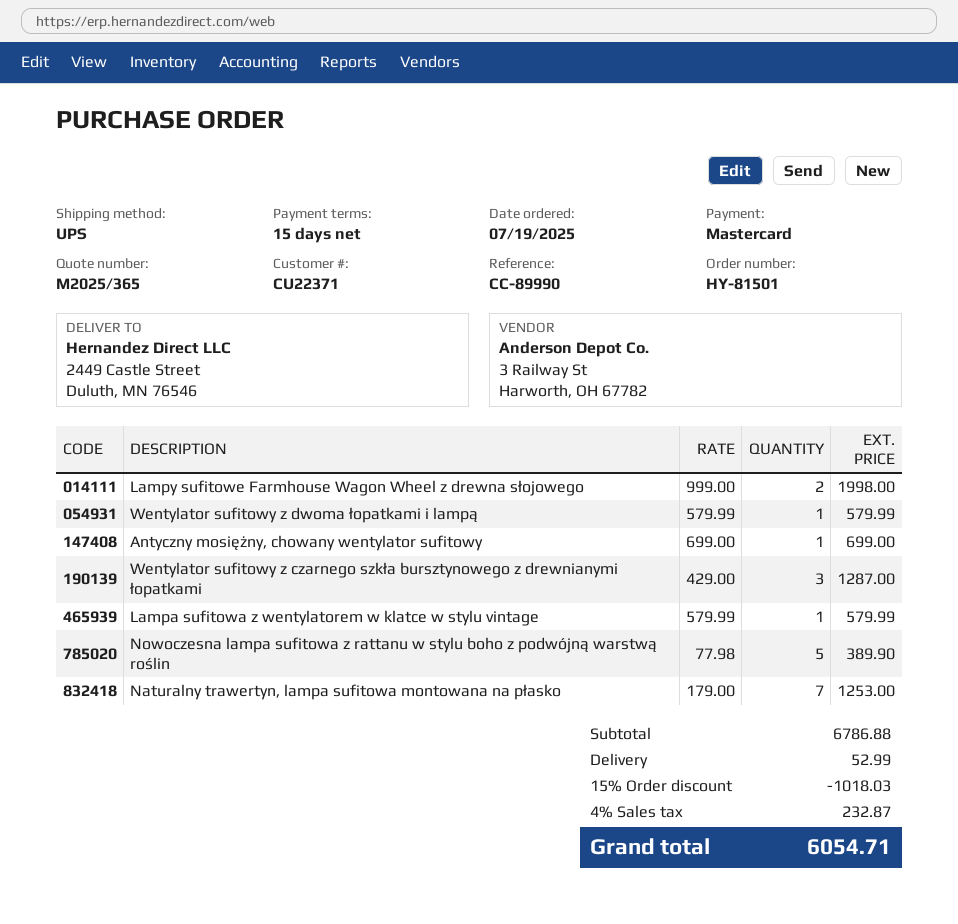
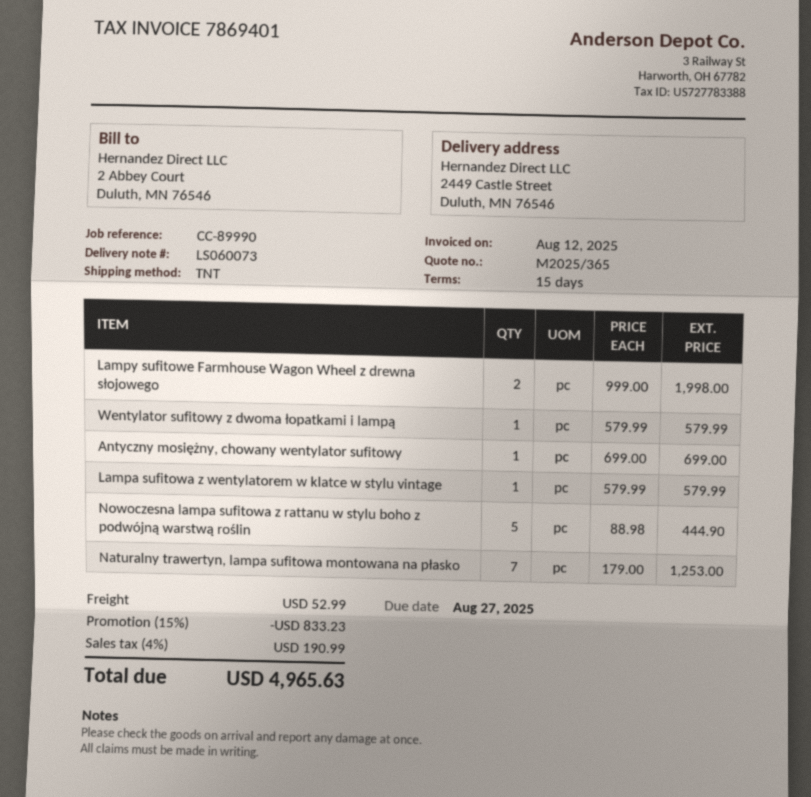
shipping method: UPS -> TNT
Wentylator sufitowy z czarnego szkła bursztynowego z drewnianymi łopatkami: 3 x 429.00 = 1287.00 -> none
Nowoczesna lampa sufitowa z rattanu w stylu boho z podwójną warstwą roślin: 5 x 77.98 = 389.90 -> 5 x 88.98 = 444.90
discount: 15% = 1018.03 -> 15% = 833.23
tax: 4% = 232.87 -> 4% = 190.99
total: 6054.71 -> 4965.63

